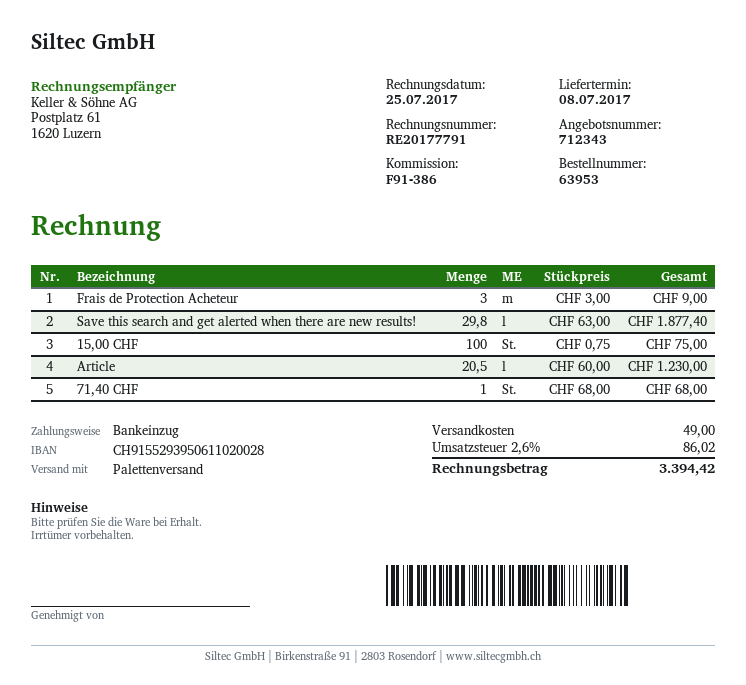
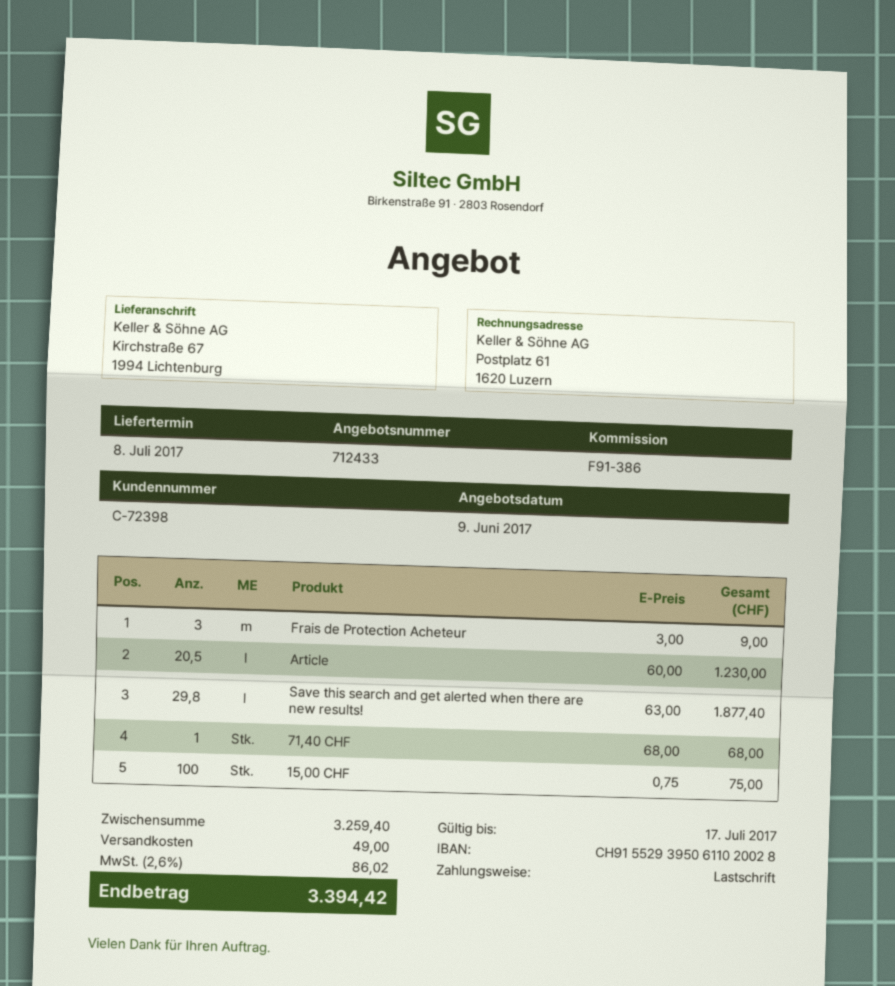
quote number: 712343 -> 712433

